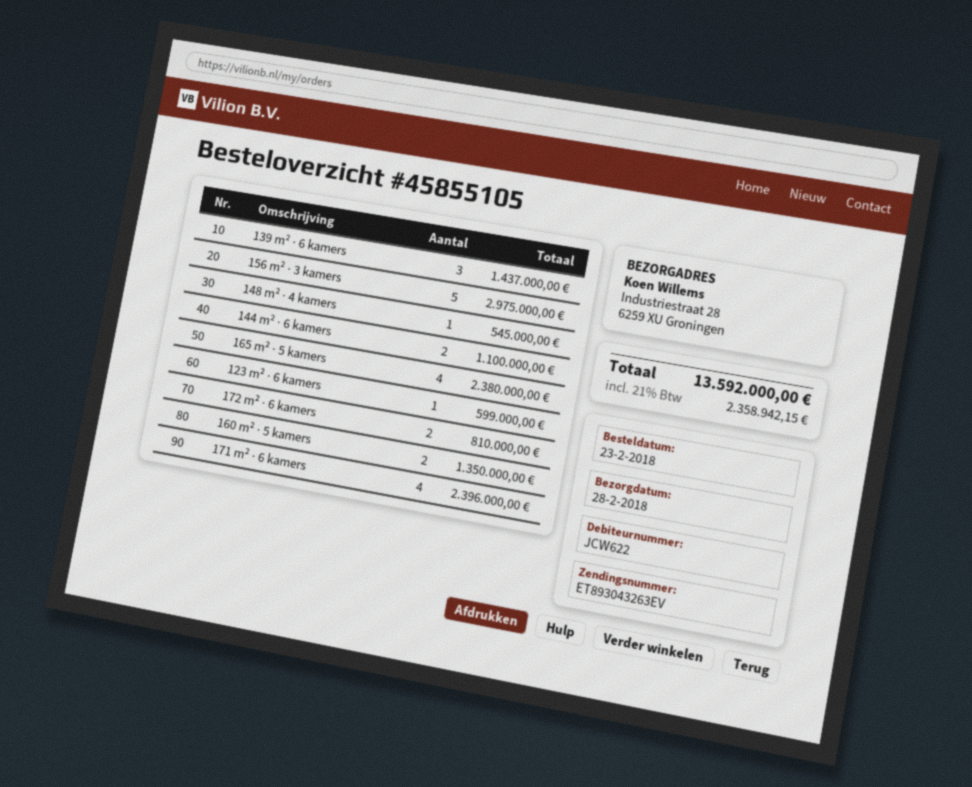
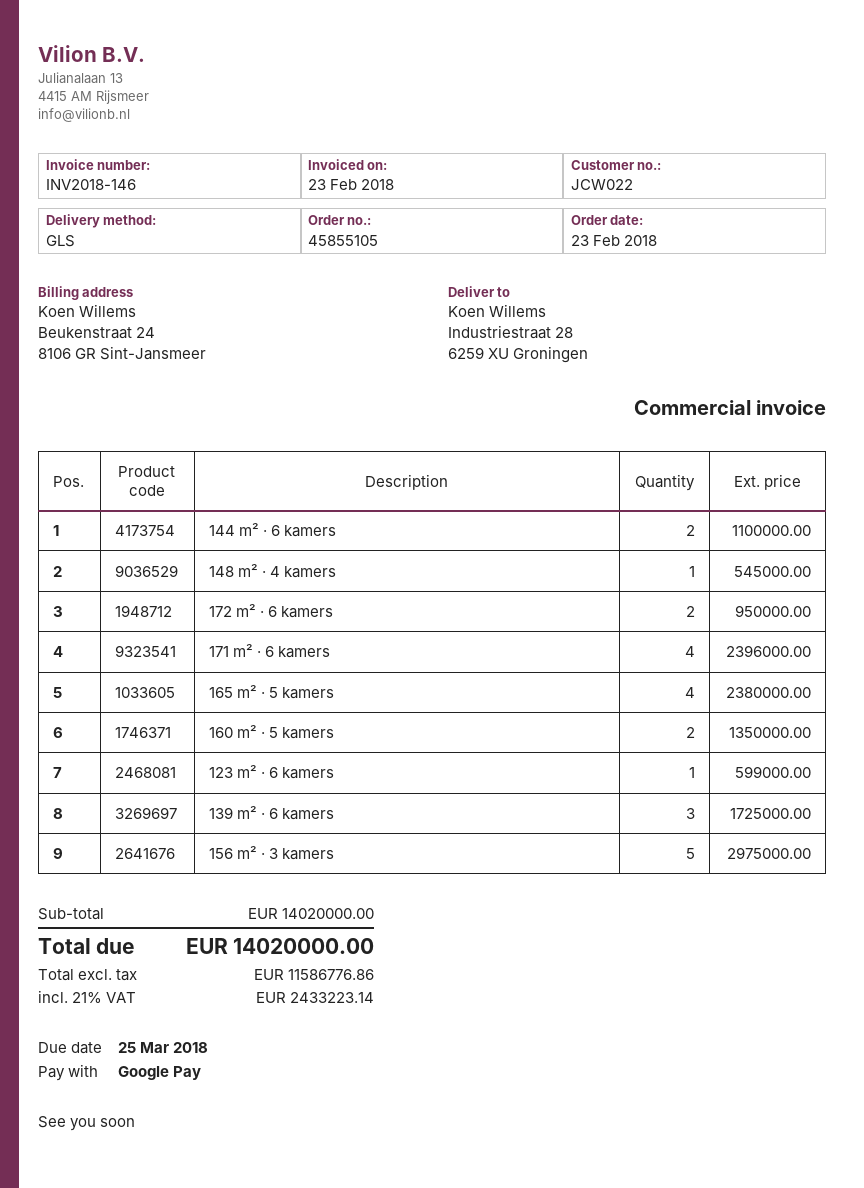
customer number: JCW622 -> JCW022
139 m² · 6 kamers: 3 for 1437000.00 -> 3 for 1725000.00
172 m² · 6 kamers: 2 for 810000.00 -> 2 for 950000.00
tax: 21% = 2358942.15 -> 21% = 2433223.14
total: 13592000.00 -> 14020000.00

